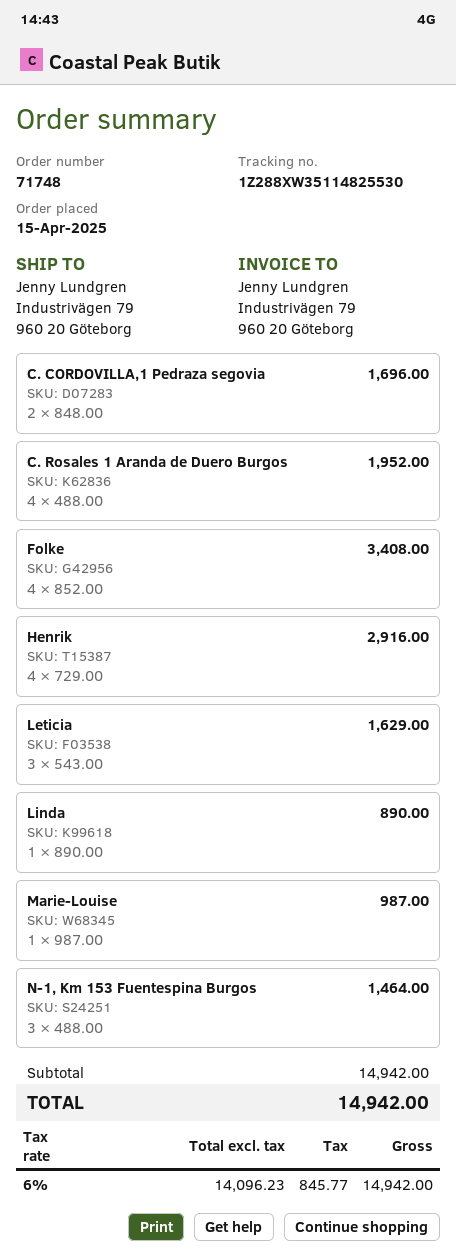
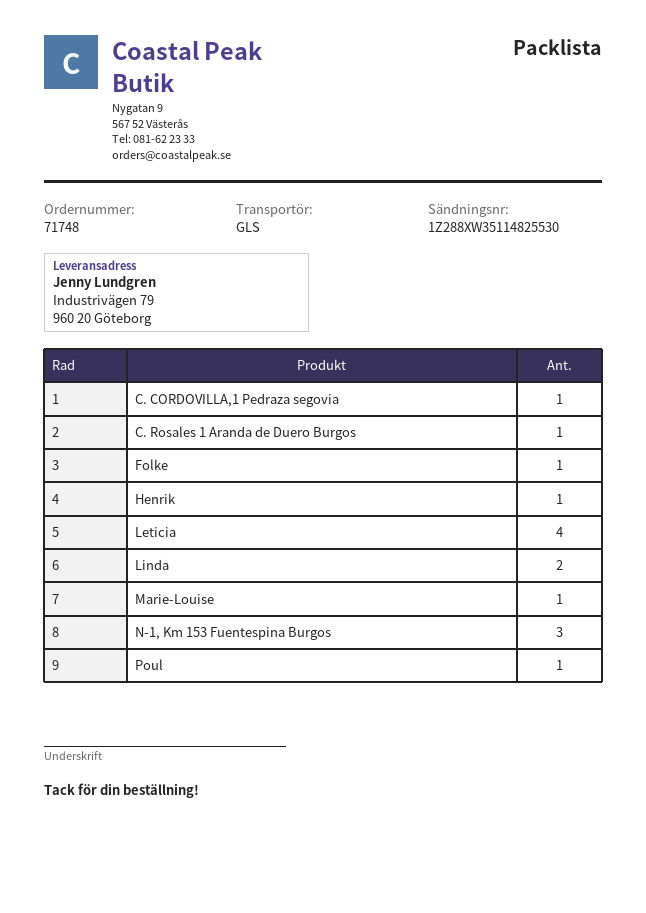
C. CORDOVILLA,1 Pedraza segovia: 2 -> 1
C. Rosales 1 Aranda de Duero Burgos: 4 -> 1
Folke: 4 -> 1
Henrik: 4 -> 1
Leticia: 3 -> 4
Linda: 1 -> 2
Poul: none -> 1

